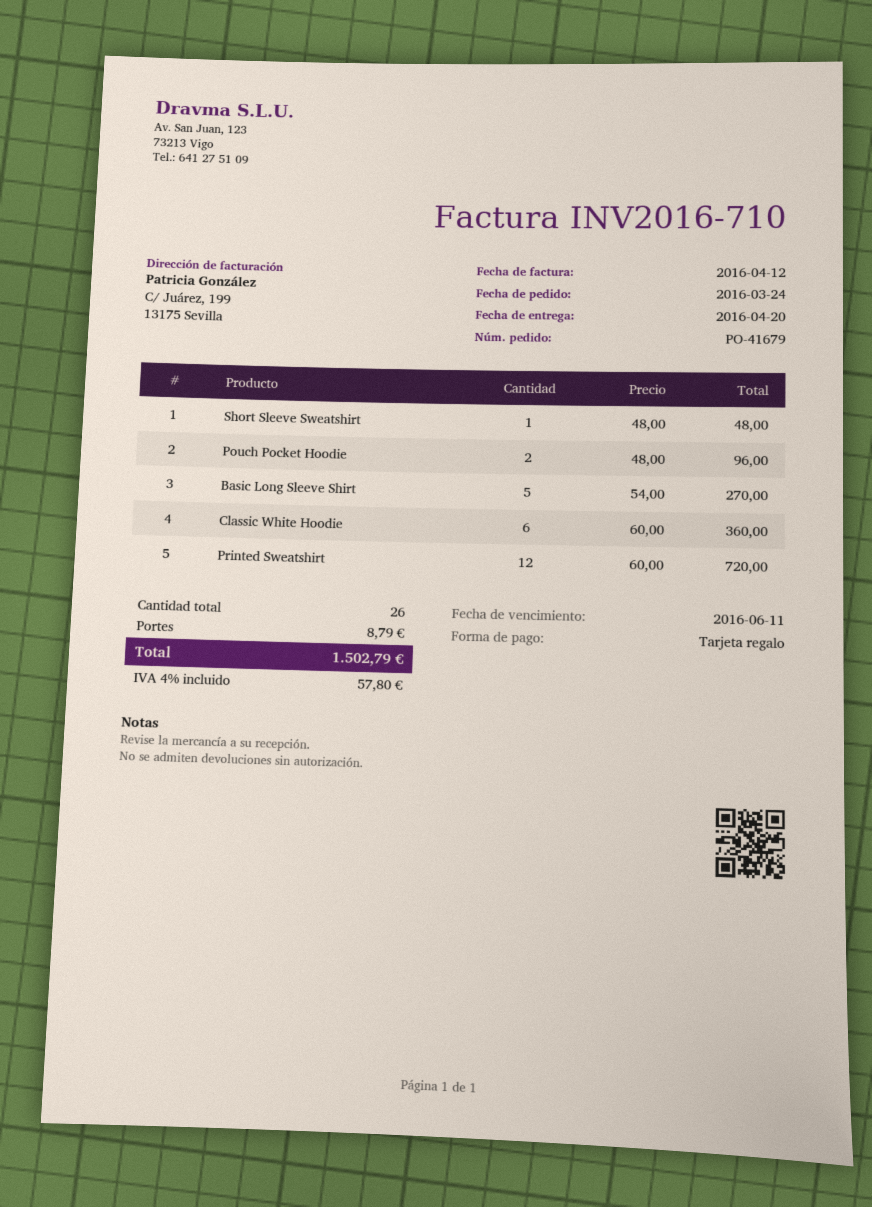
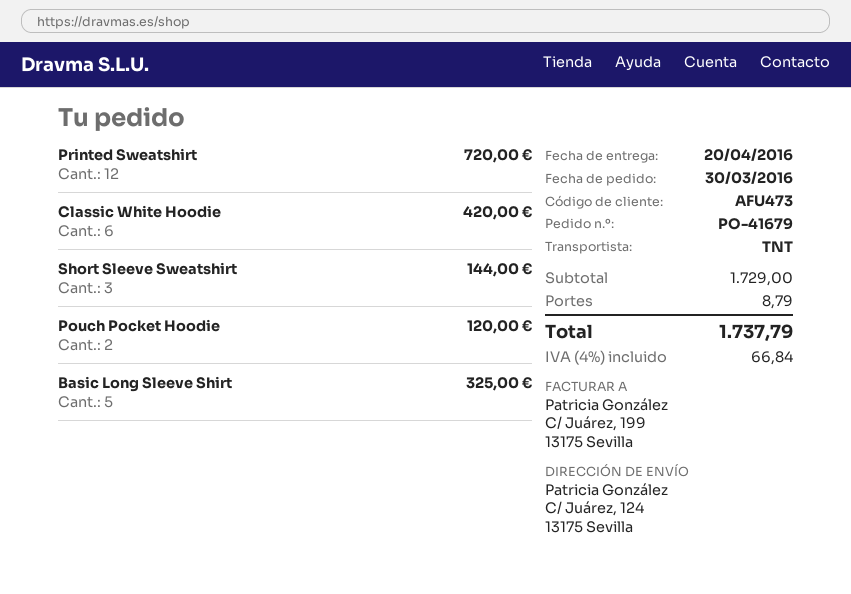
order date: 2016-03-24 -> 2016-03-30
Short Sleeve Sweatshirt: 1 for 48.00 -> 3 for 144.00
Pouch Pocket Hoodie: 2 for 96.00 -> 2 for 120.00
Basic Long Sleeve Shirt: 5 for 270.00 -> 5 for 325.00
Classic White Hoodie: 6 for 360.00 -> 6 for 420.00
tax: 4% = 57.80 -> 4% = 66.84
total: 1502.79 -> 1737.79

